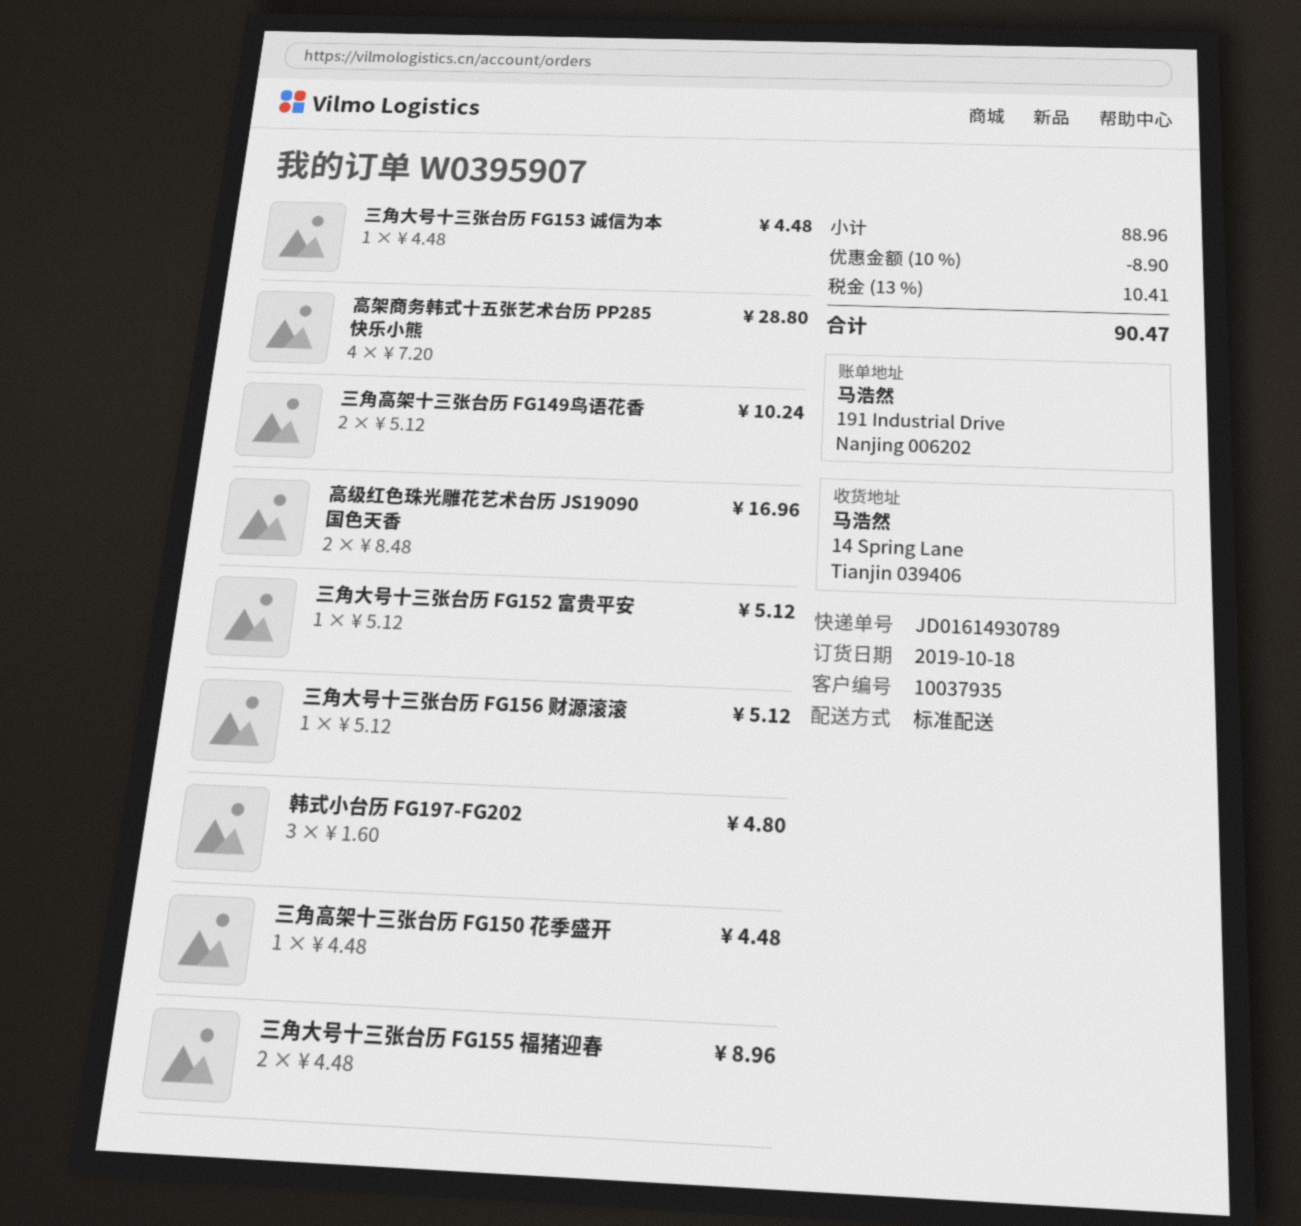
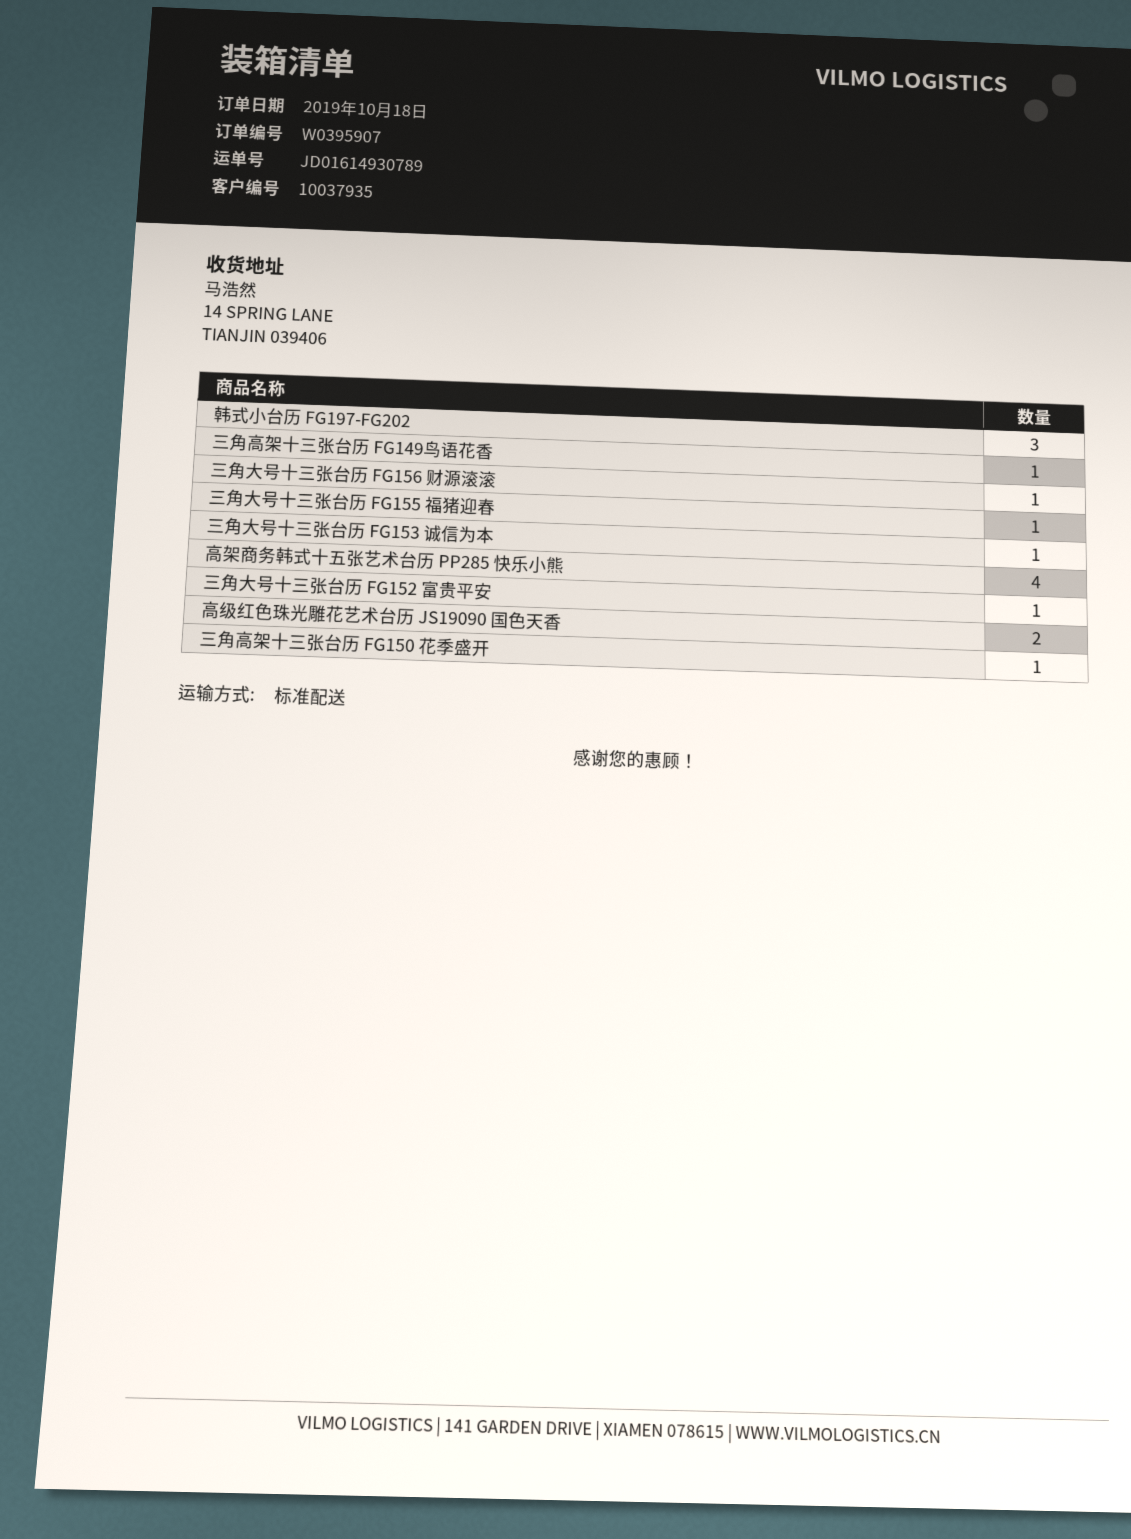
三角高架十三张台历 FG149鸟语花香: 2 -> 1
三角大号十三张台历 FG155 福猪迎春: 2 -> 1

